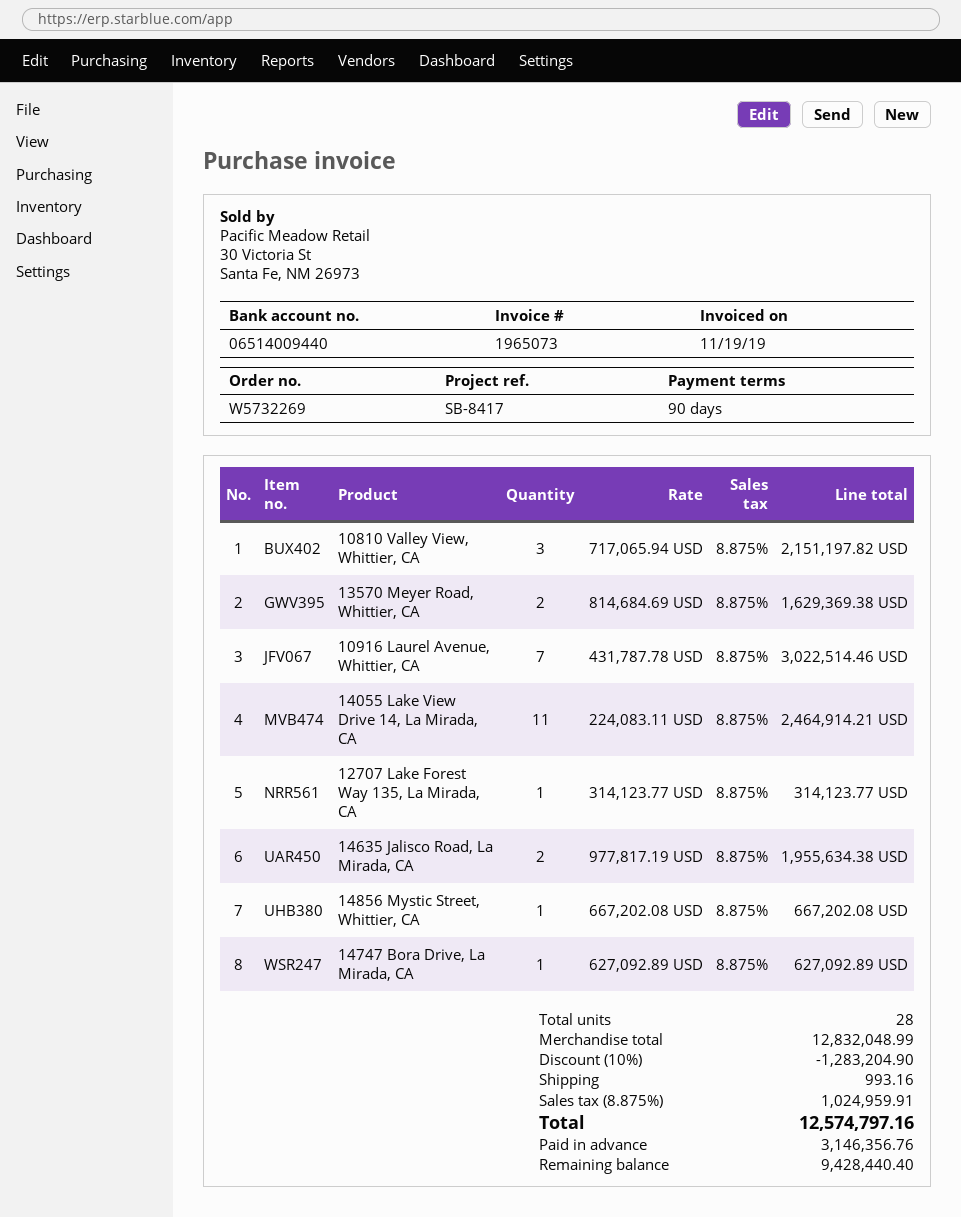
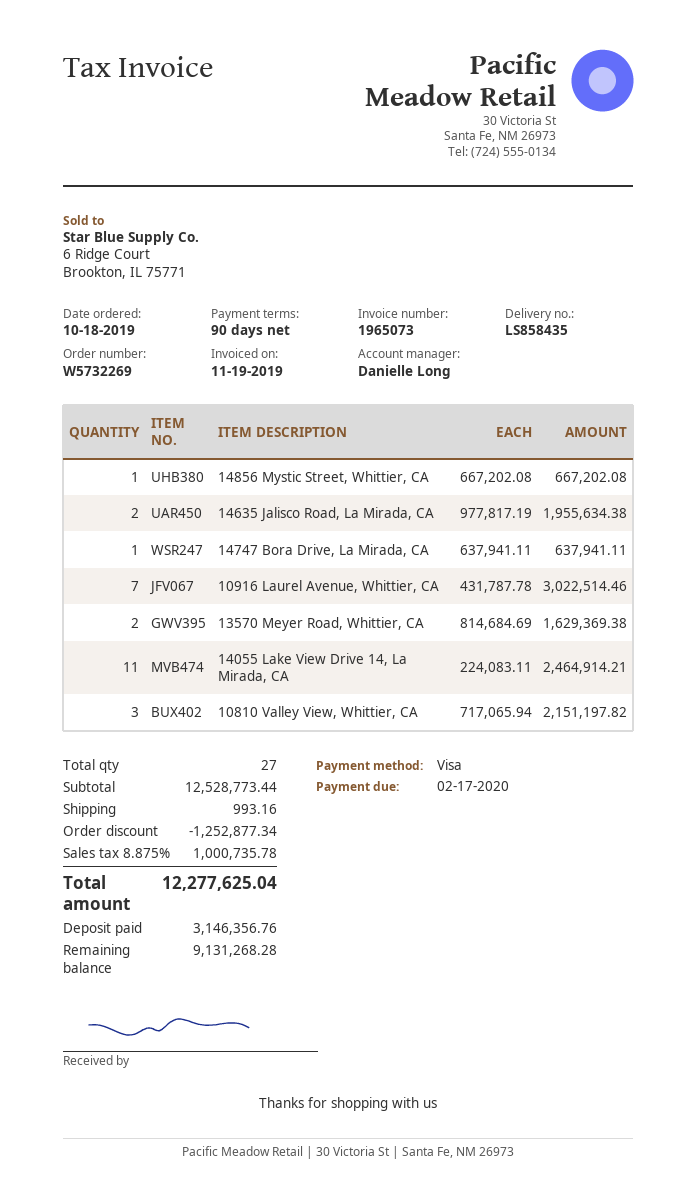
12707 Lake Forest Way 135, La Mirada, CA: 1 x 314123.77 = 314123.77 -> none
14747 Bora Drive, La Mirada, CA: 1 x 627092.89 = 627092.89 -> 1 x 637941.11 = 637941.11
total quantity: 28 -> 27
subtotal: 12832048.99 -> 12528773.44
discount: 1283204.90 -> 1252877.34
tax: 8.875% = 1024959.91 -> 8.875% = 1000735.78
total: 12574797.16 -> 12277625.04
balance: 9428440.40 -> 9131268.28

